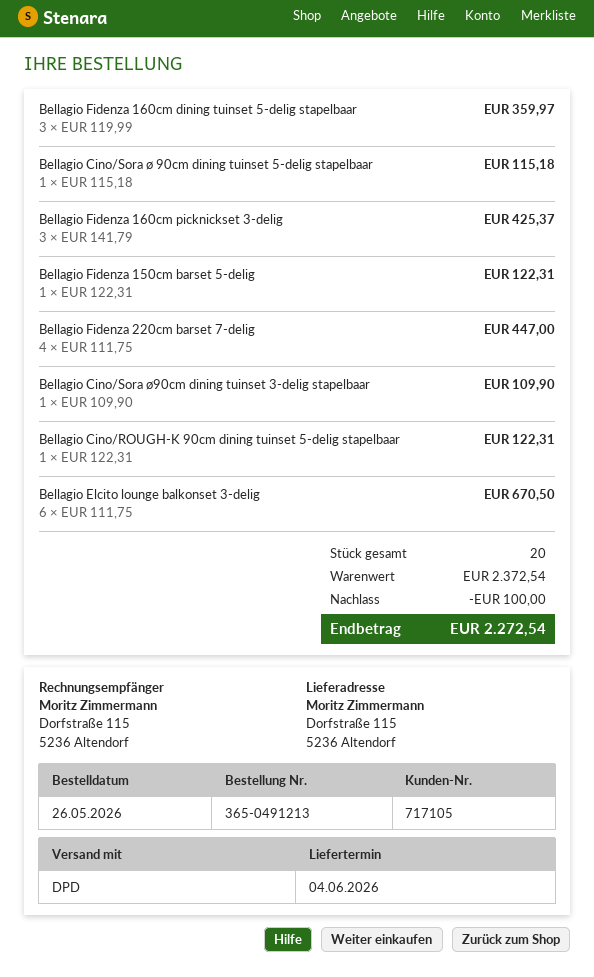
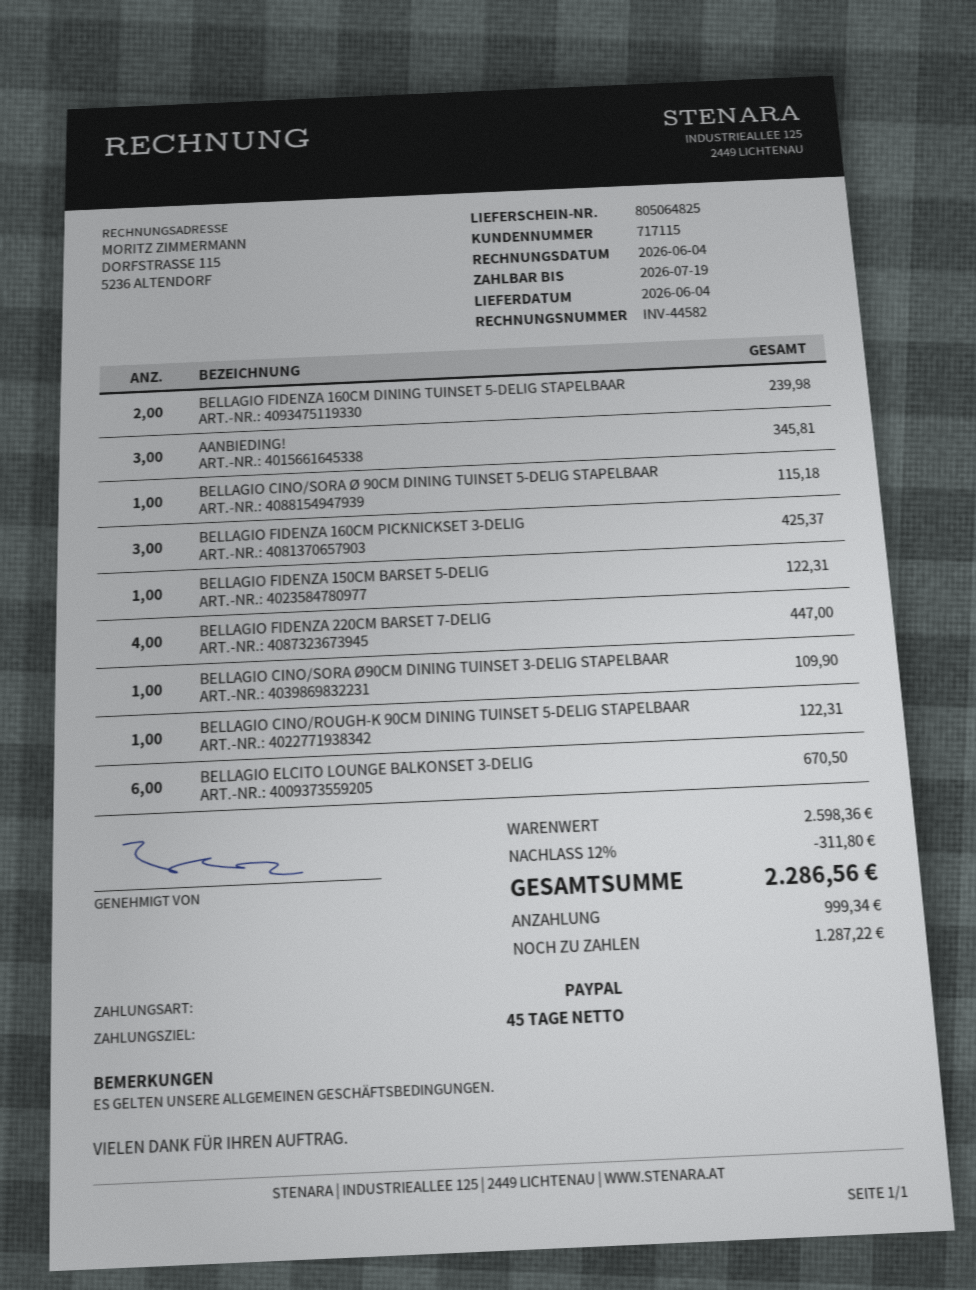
customer number: 717105 -> 717115
Bellagio Fidenza 160cm dining tuinset 5-delig stapelbaar: 3 for 359.97 -> 2 for 239.98
AANBIEDING!: none -> 3 for 345.81
subtotal: 2372.54 -> 2598.36
discount: 100.00 -> 311.80
total: 2272.54 -> 2286.56

